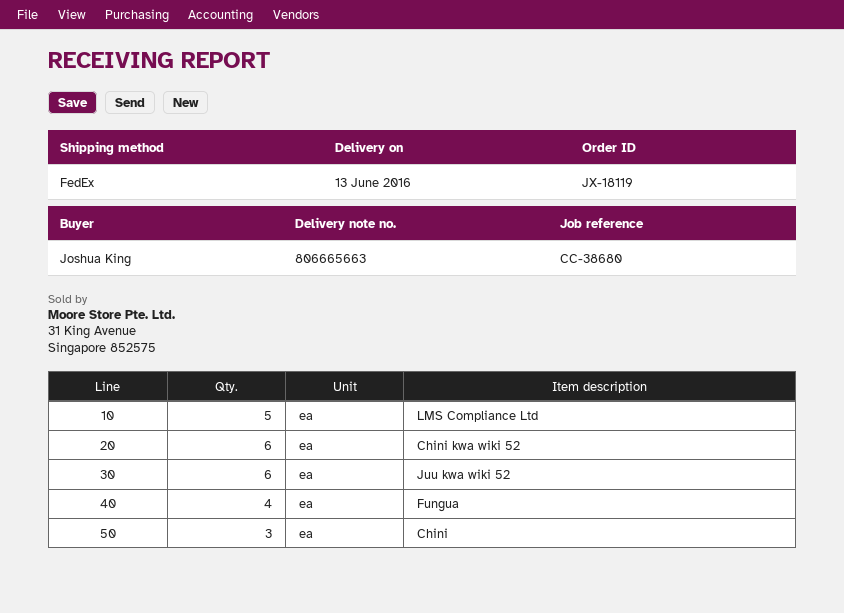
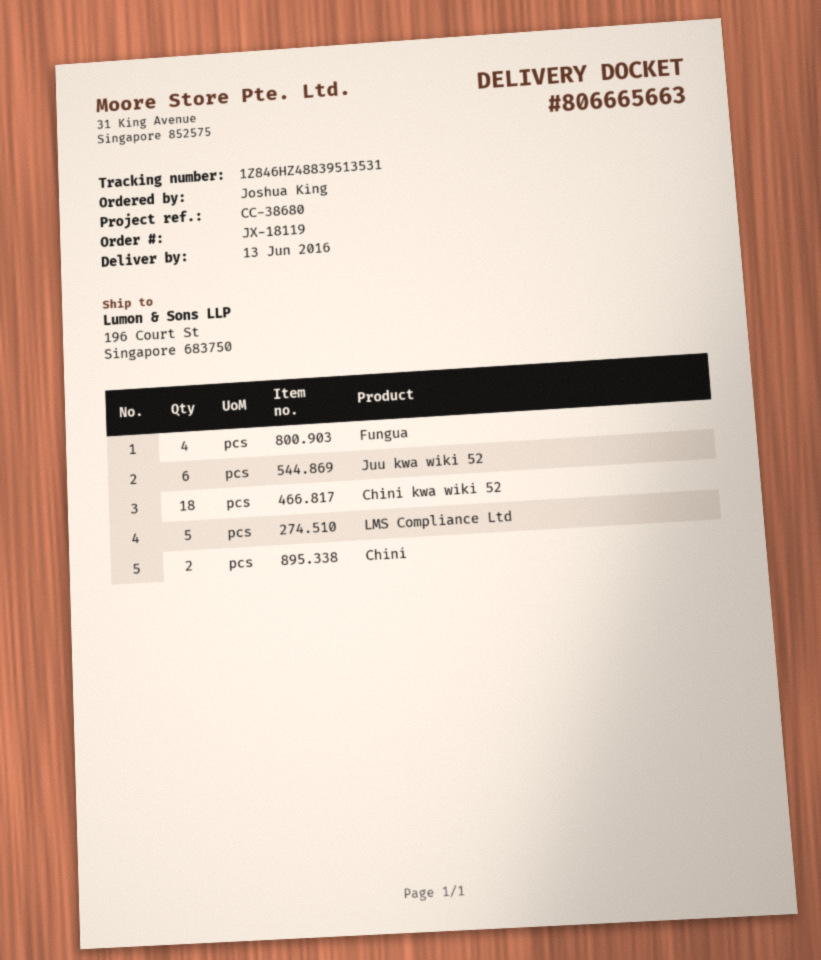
Chini kwa wiki 52: 6 -> 18
Chini: 3 -> 2

